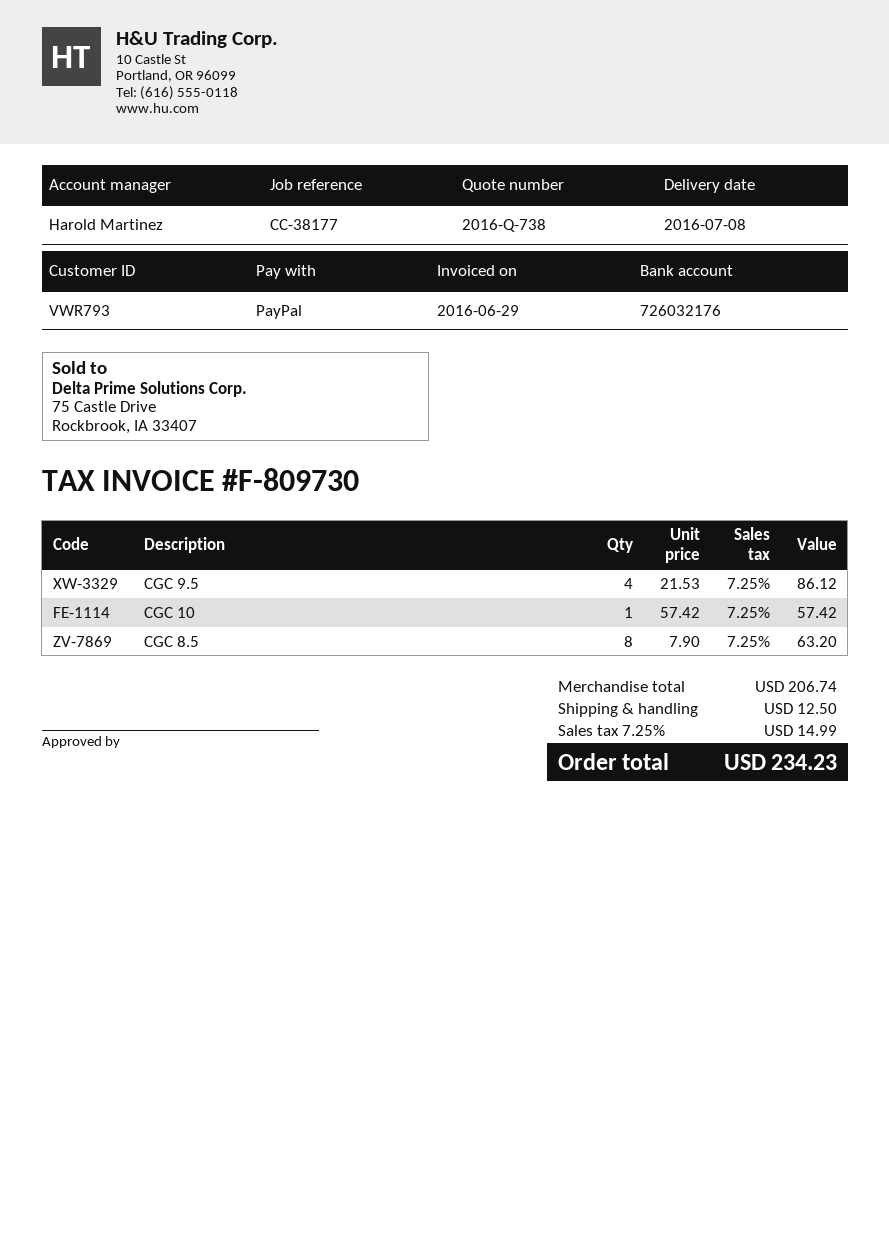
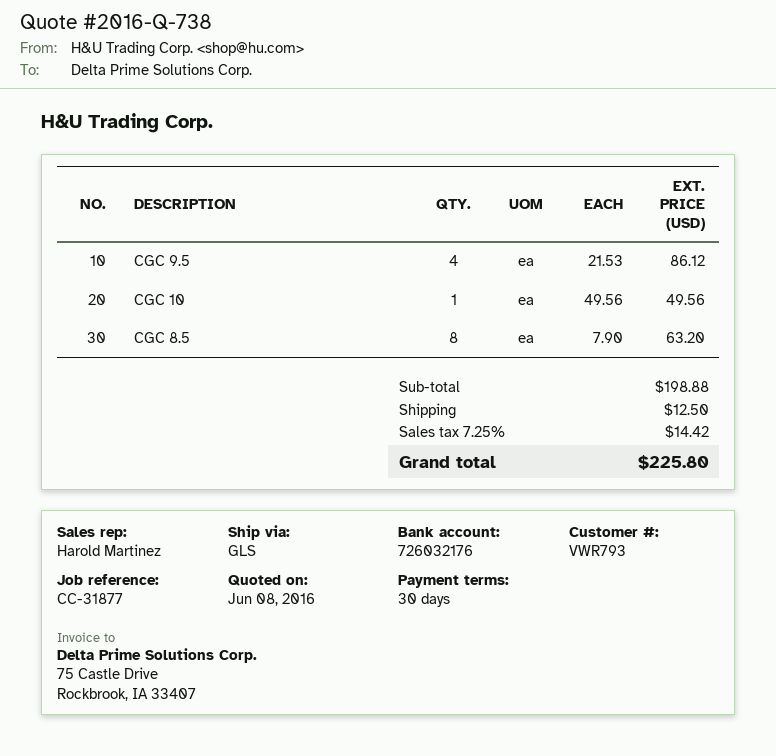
reference: CC-38177 -> CC-31877
CGC 10: 1 x 57.42 = 57.42 -> 1 x 49.56 = 49.56
subtotal: 206.74 -> 198.88
tax: 7.25% = 14.99 -> 7.25% = 14.42
total: 234.23 -> 225.80

